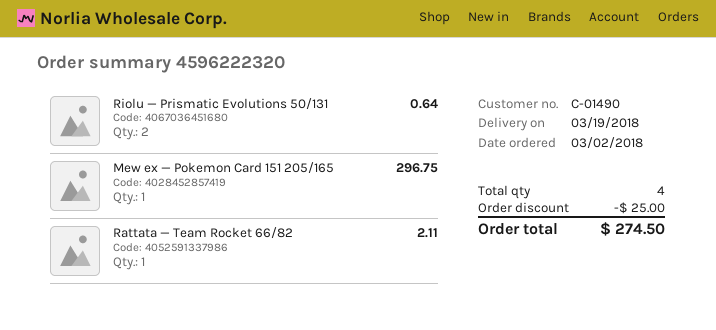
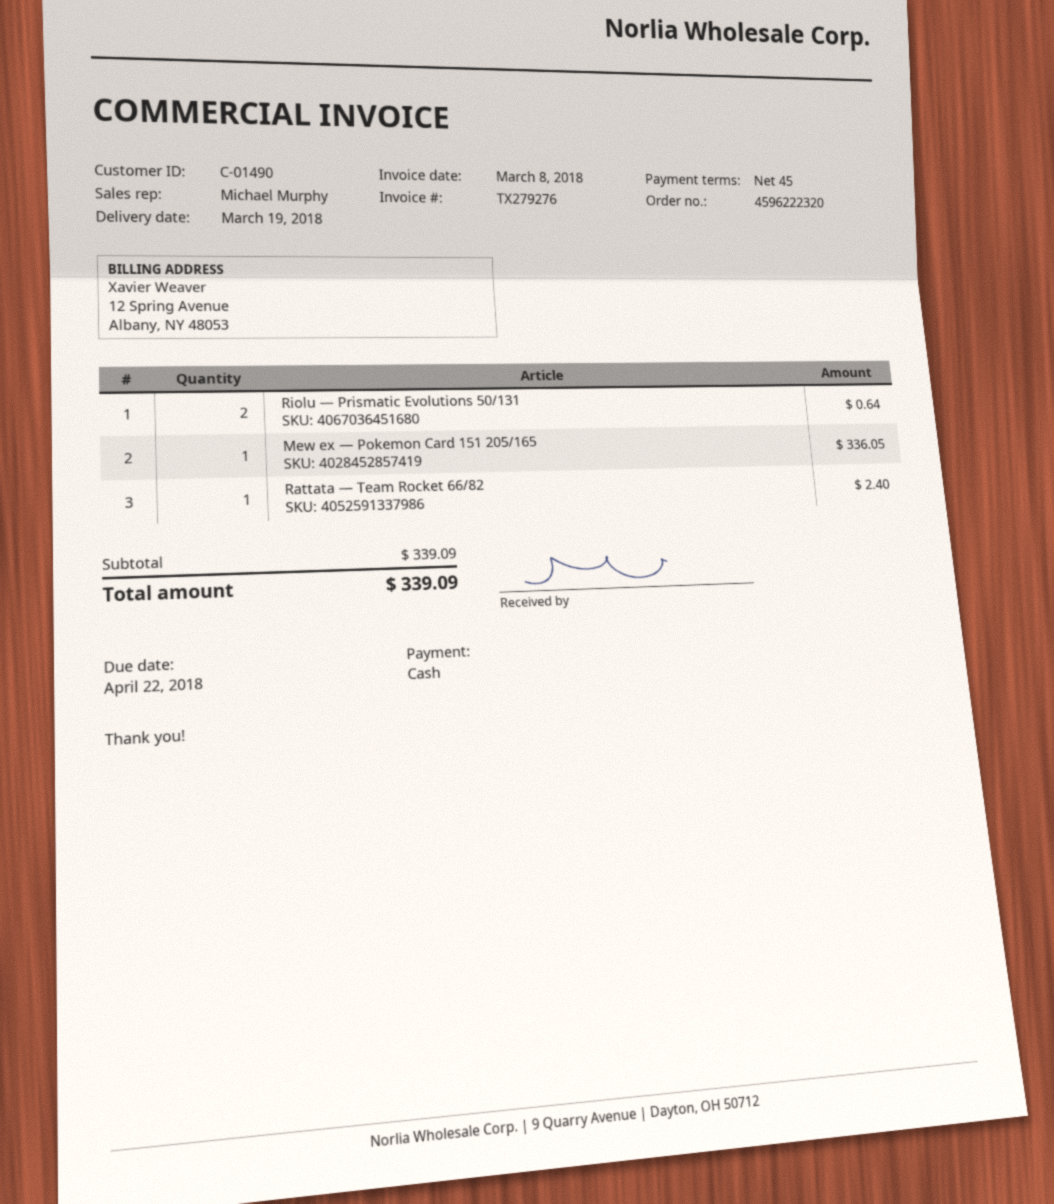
Mew ex — Pokemon Card 151 205/165: 1 for 296.75 -> 1 for 336.05
Rattata — Team Rocket 66/82: 1 for 2.11 -> 1 for 2.40
discount: 25.00 -> none
total: 274.50 -> 339.09

